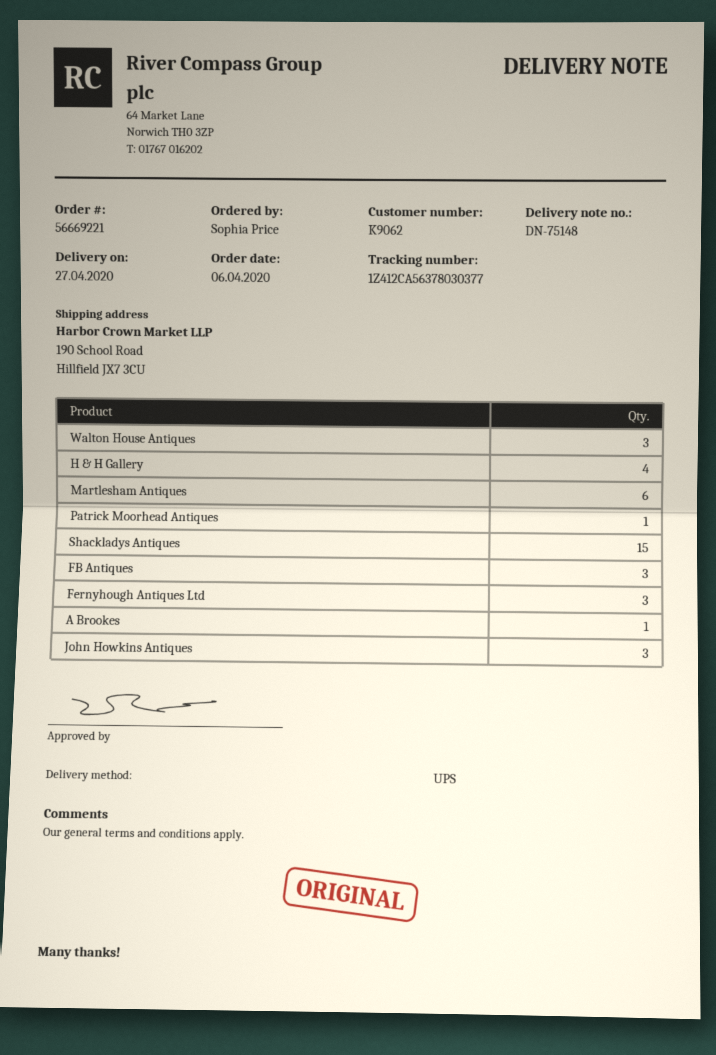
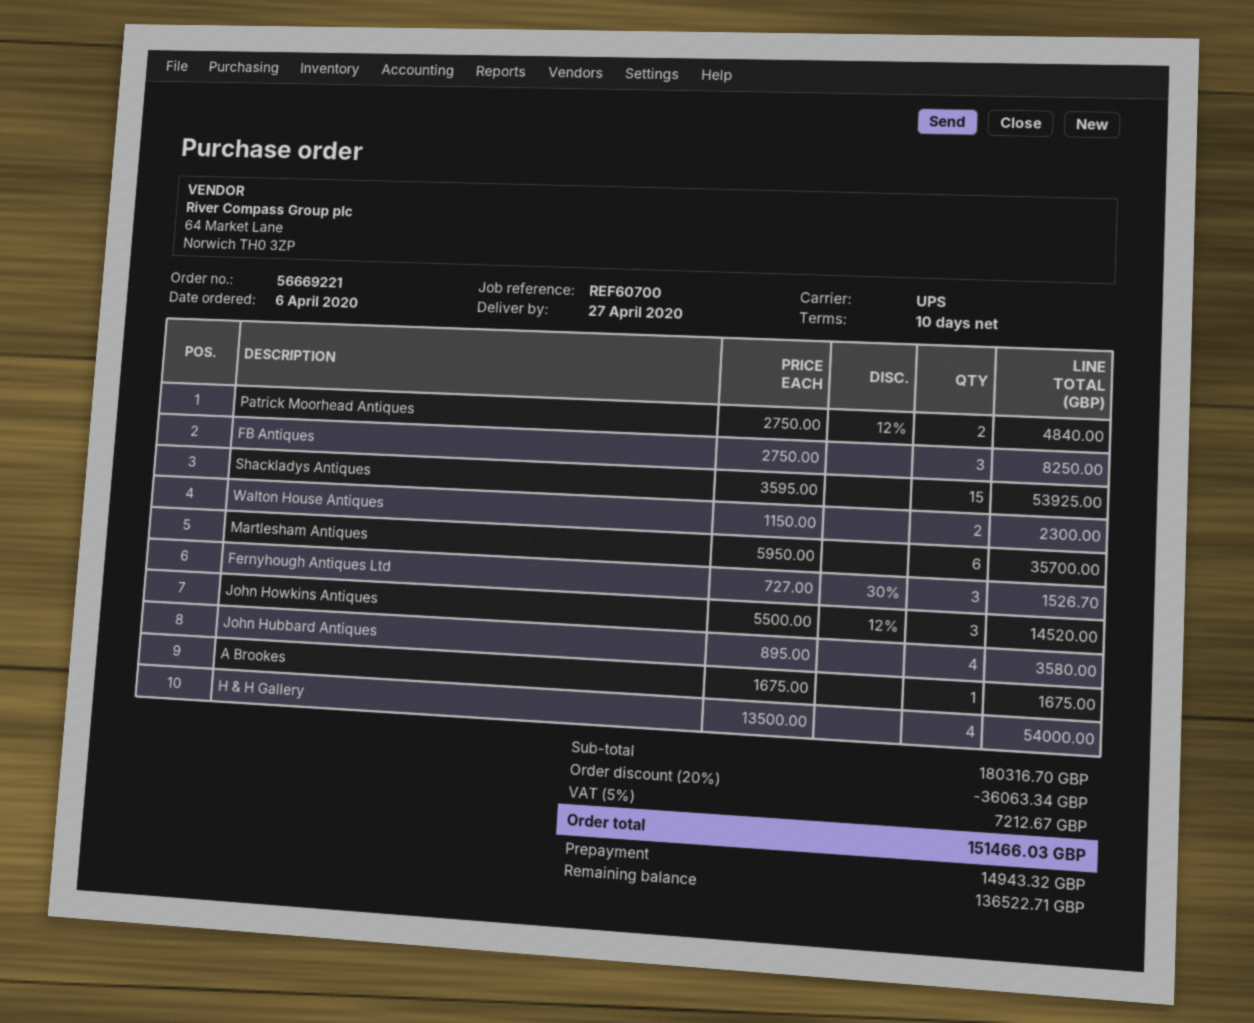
Walton House Antiques: 3 -> 2
Patrick Moorhead Antiques: 1 -> 2
John Hubbard Antiques: none -> 4

